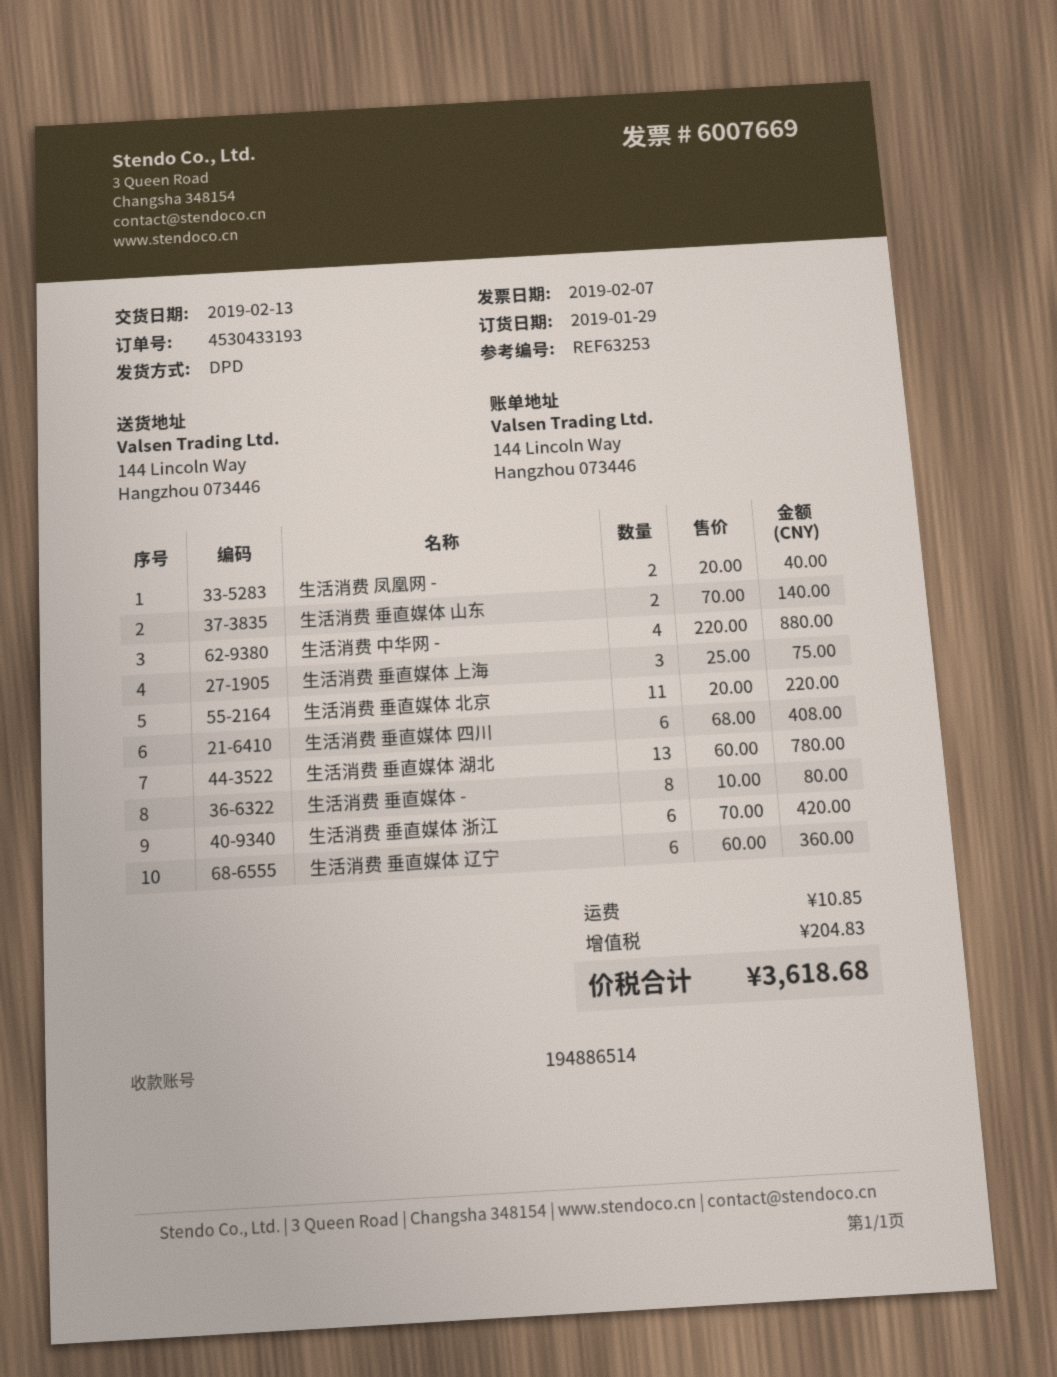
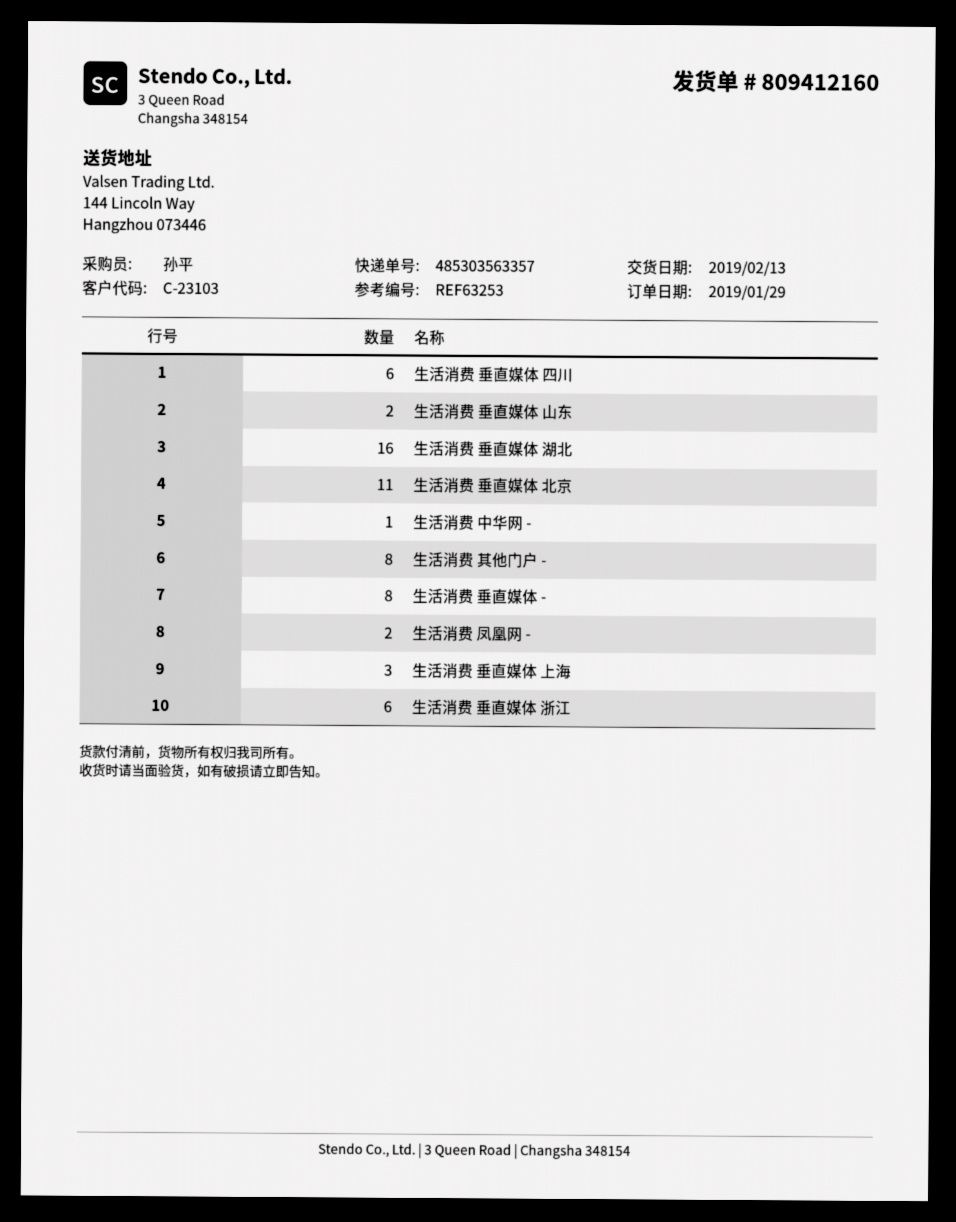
生活消费 中华网 -: 4 -> 1
生活消费 垂直媒体 湖北: 13 -> 16
生活消费 垂直媒体 辽宁: 6 -> none
生活消费 其他门户 -: none -> 8

